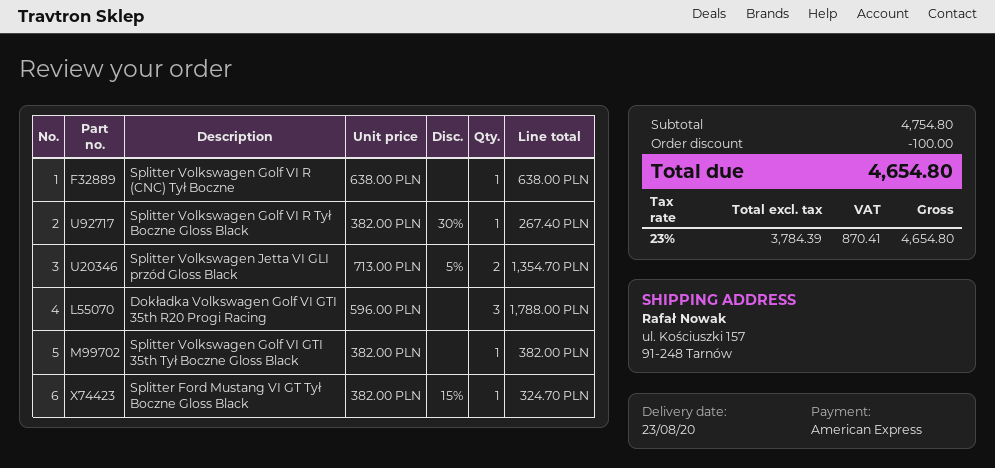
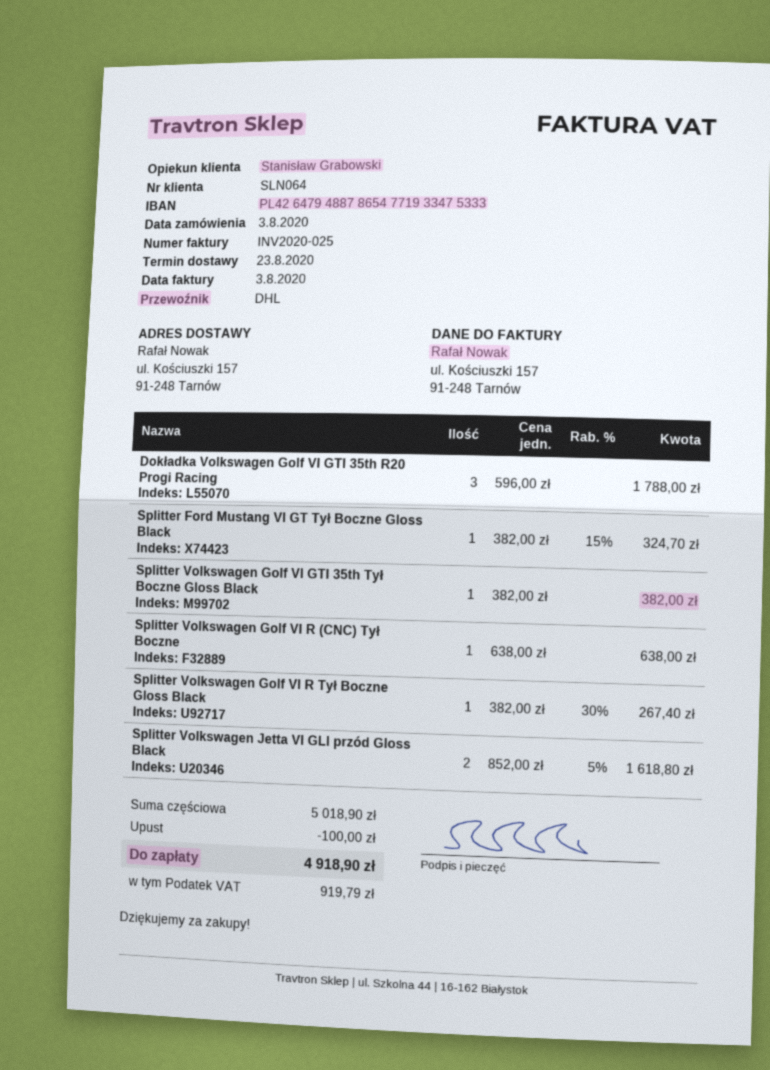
Splitter Volkswagen Jetta VI GLI przód Gloss Black: 2 x 713.00 - 5% = 1354.70 -> 2 x 852.00 - 5% = 1618.80
subtotal: 4754.80 -> 5018.90
tax: 870.41 -> 919.79
total: 4654.80 -> 4918.90

